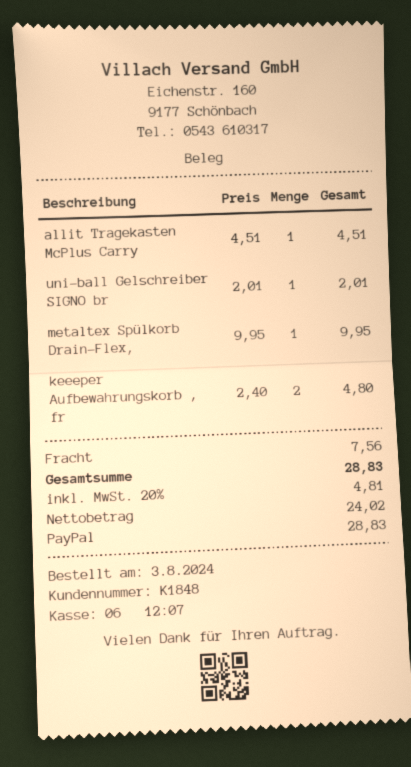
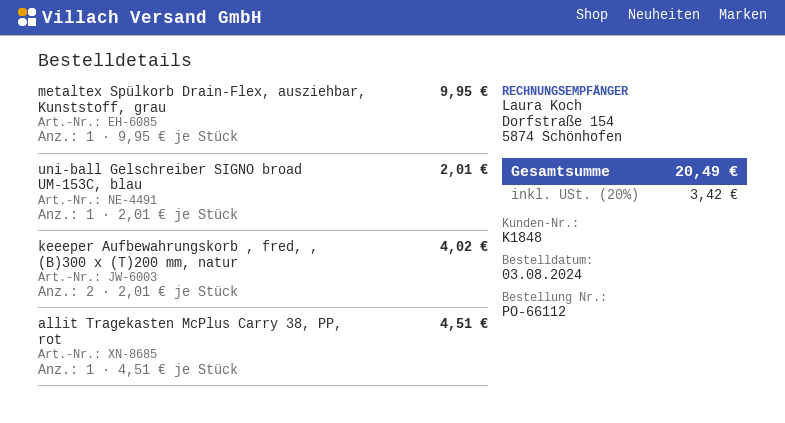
keeeper Aufbewahrungskorb , fr: 2 x 2.40 = 4.80 -> 2 x 2.01 = 4.02
shipping: 7.56 -> none
tax: 20% = 4.81 -> 20% = 3.42
total: 28.83 -> 20.49

